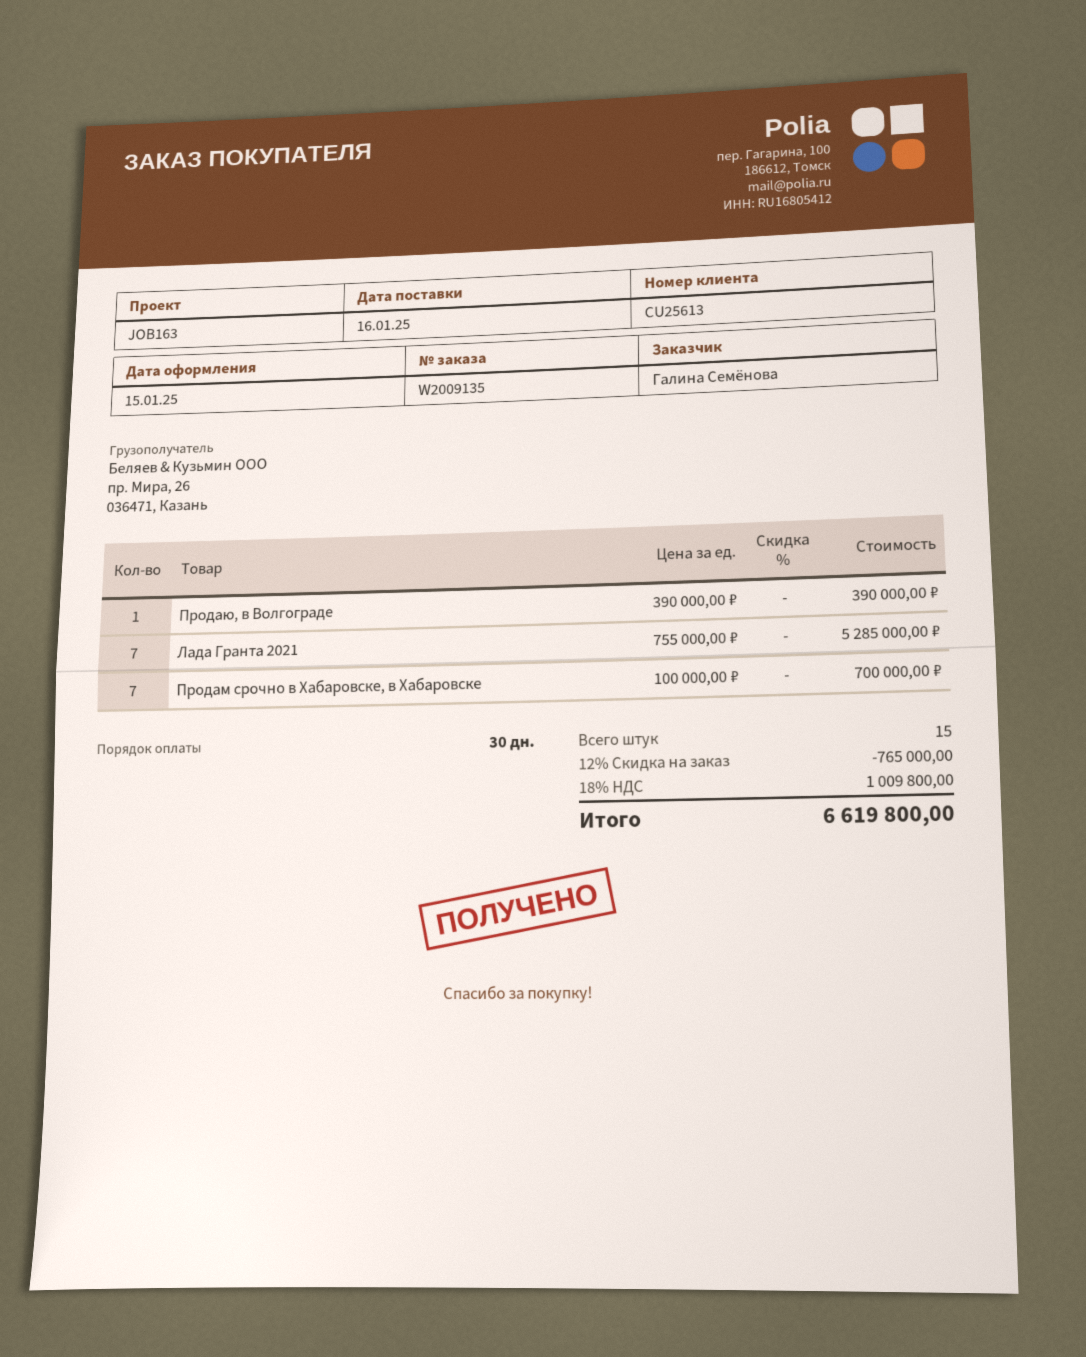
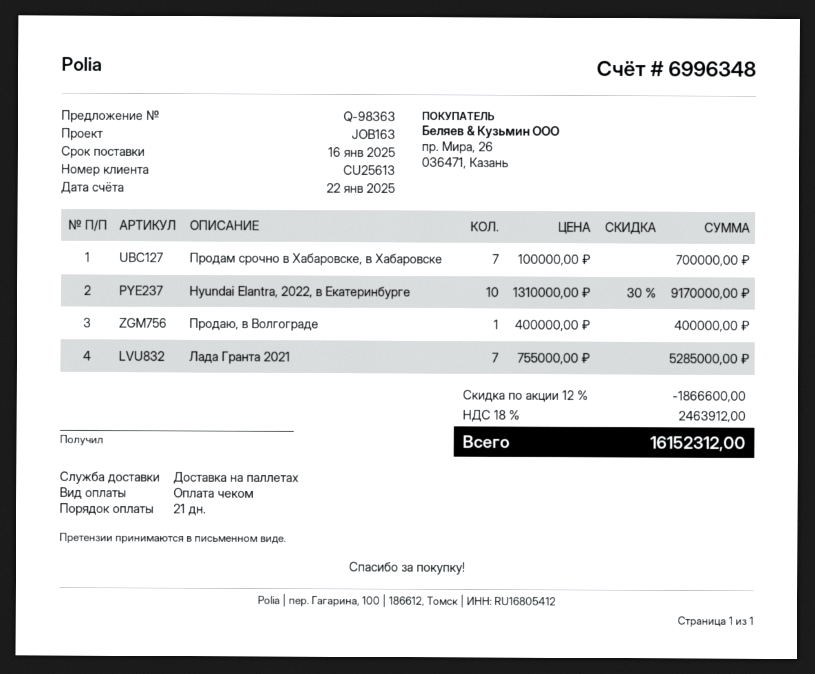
payment terms: 30 days -> 21 days
Продаю, в Волгограде: 1 x 390000.00 = 390000.00 -> 1 x 400000.00 = 400000.00
Hyundai Elantra, 2022, в Екатеринбурге: none -> 10 x 1310000.00 - 30% = 9170000.00
discount: 12% = 765000.00 -> 12% = 1866600.00
tax: 18% = 1009800.00 -> 18% = 2463912.00
total: 6619800.00 -> 16152312.00

